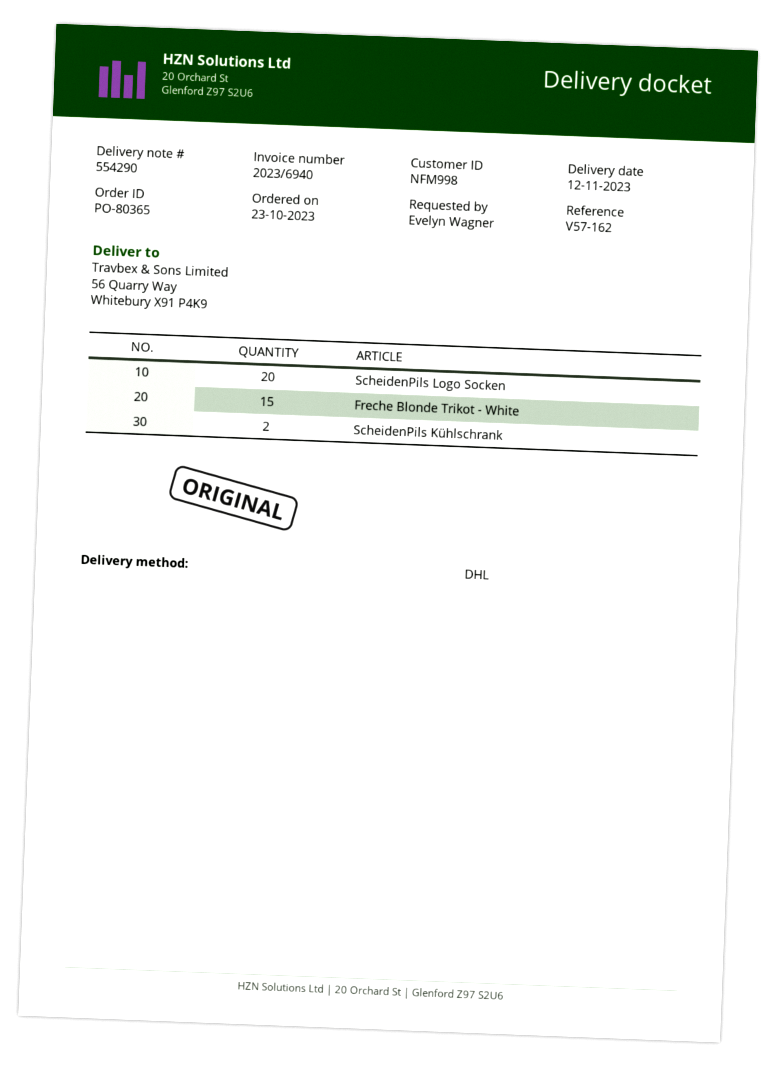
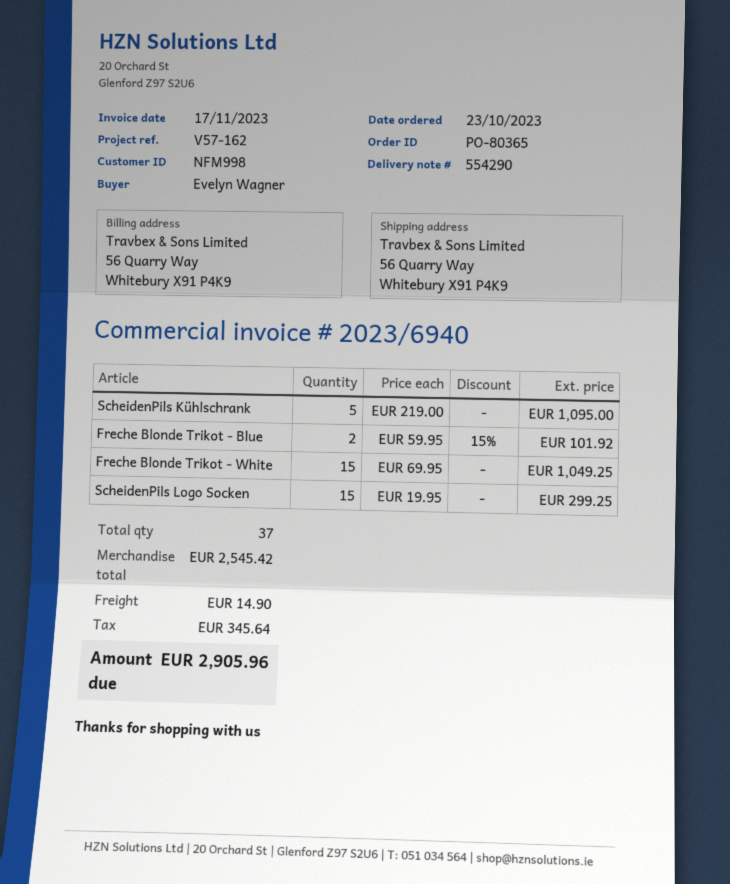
ScheidenPils Logo Socken: 20 -> 15
ScheidenPils Kühlschrank: 2 -> 5
Freche Blonde Trikot - Blue: none -> 2

